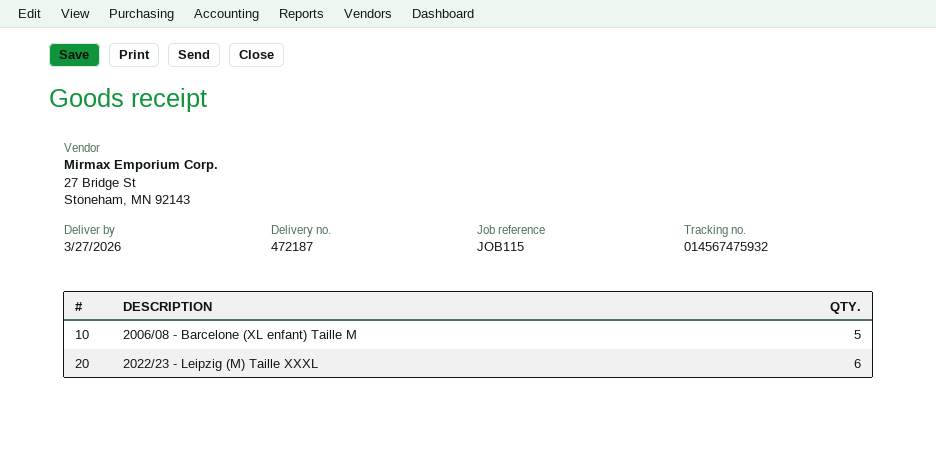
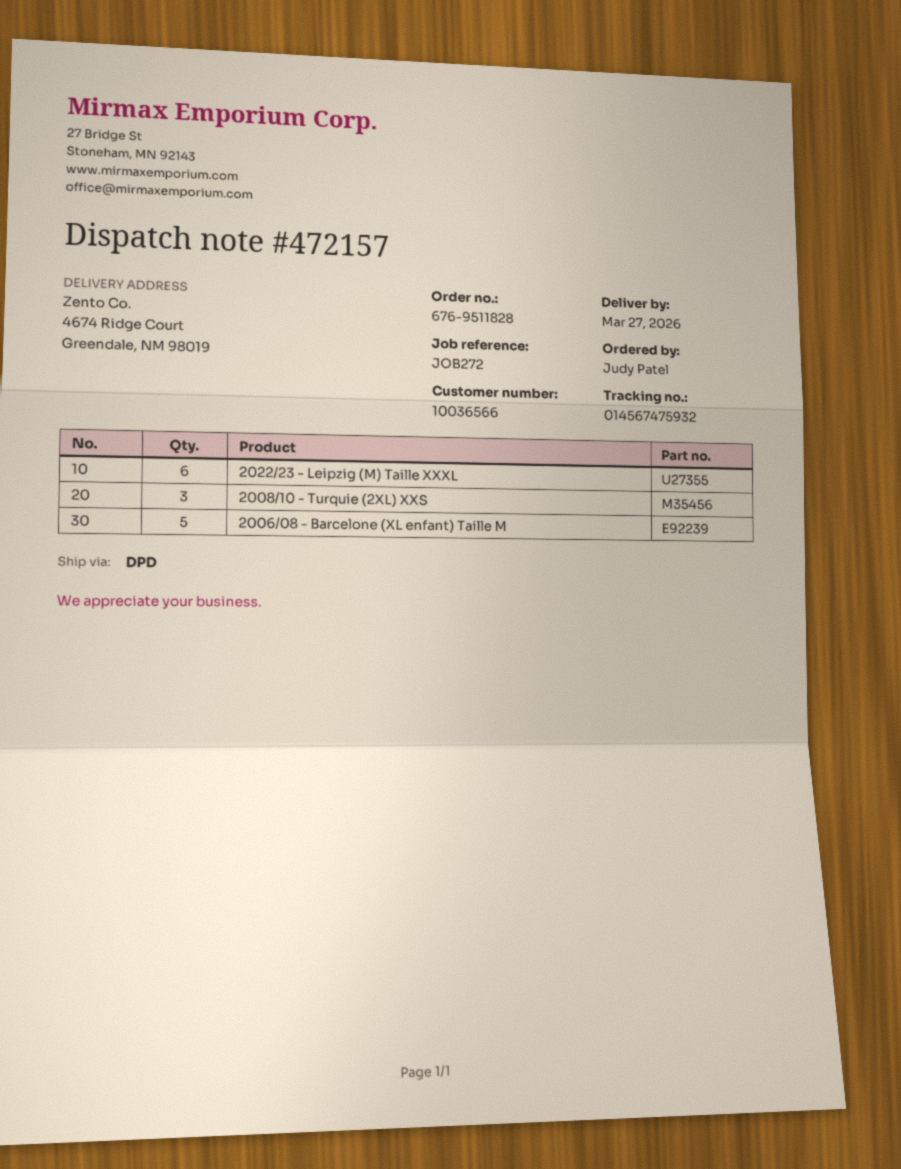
delivery note number: 472187 -> 472157
reference: JOB115 -> JOB272
2008/10 - Turquie (2XL) XXS: none -> 3

